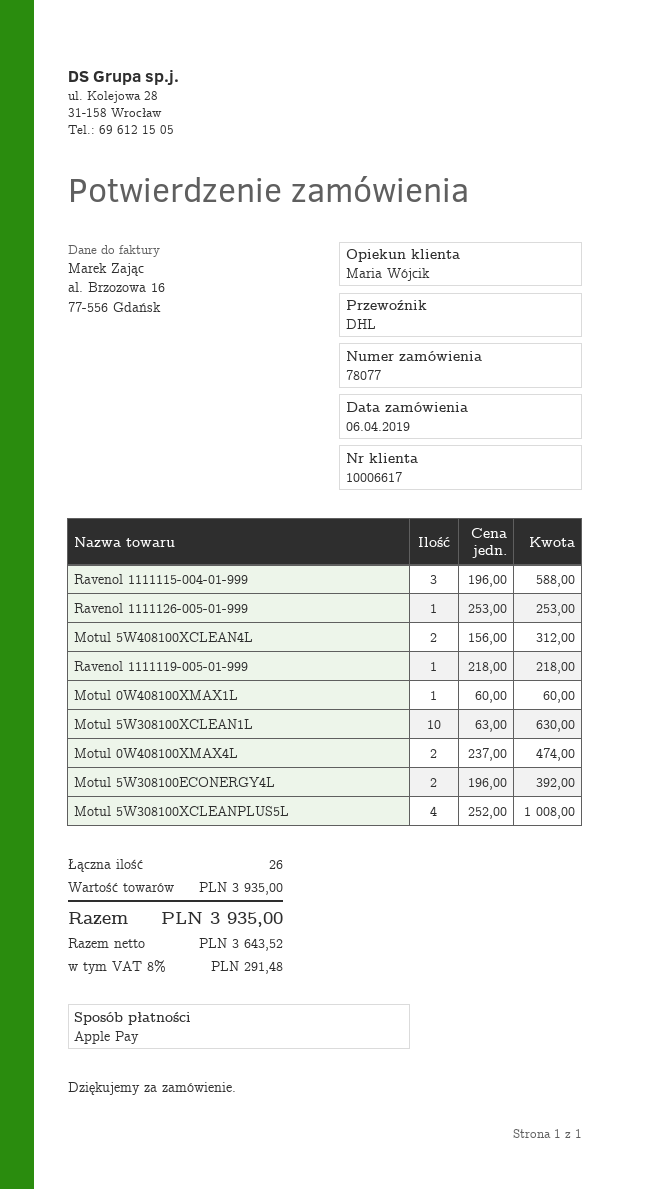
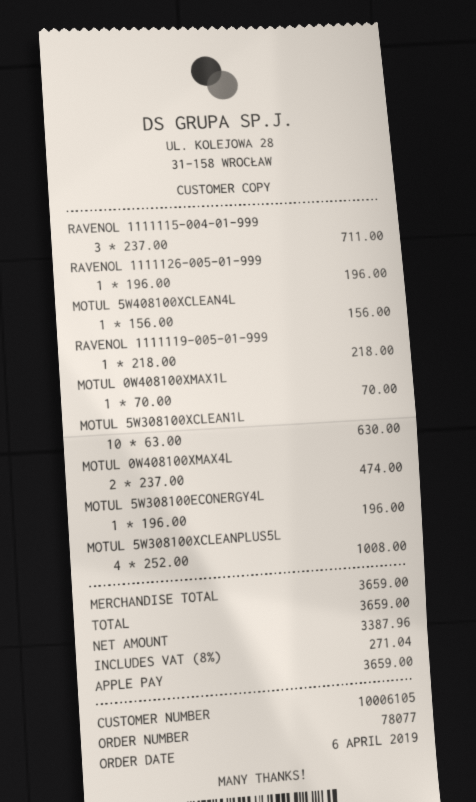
customer number: 10006617 -> 10006105
Ravenol 1111115-004-01-999: 3 x 196.00 = 588.00 -> 3 x 237.00 = 711.00
Ravenol 1111126-005-01-999: 1 x 253.00 = 253.00 -> 1 x 196.00 = 196.00
Motul 5W408100XCLEAN4L: 2 x 156.00 = 312.00 -> 1 x 156.00 = 156.00
Motul 0W408100XMAX1L: 1 x 60.00 = 60.00 -> 1 x 70.00 = 70.00
Motul 5W308100ECONERGY4L: 2 x 196.00 = 392.00 -> 1 x 196.00 = 196.00
subtotal: 3935.00 -> 3659.00
net: 3643.52 -> 3387.96
tax: 8% = 291.48 -> 8% = 271.04
total: 3935.00 -> 3659.00

